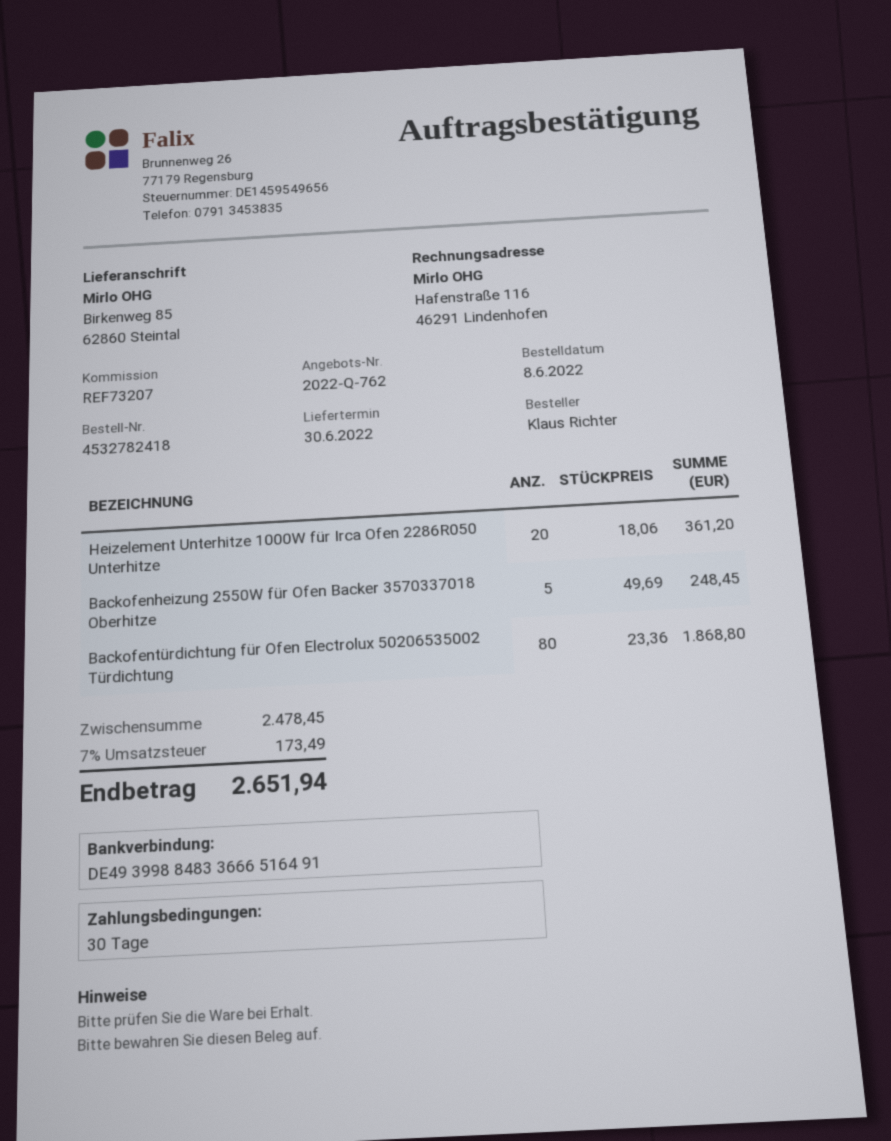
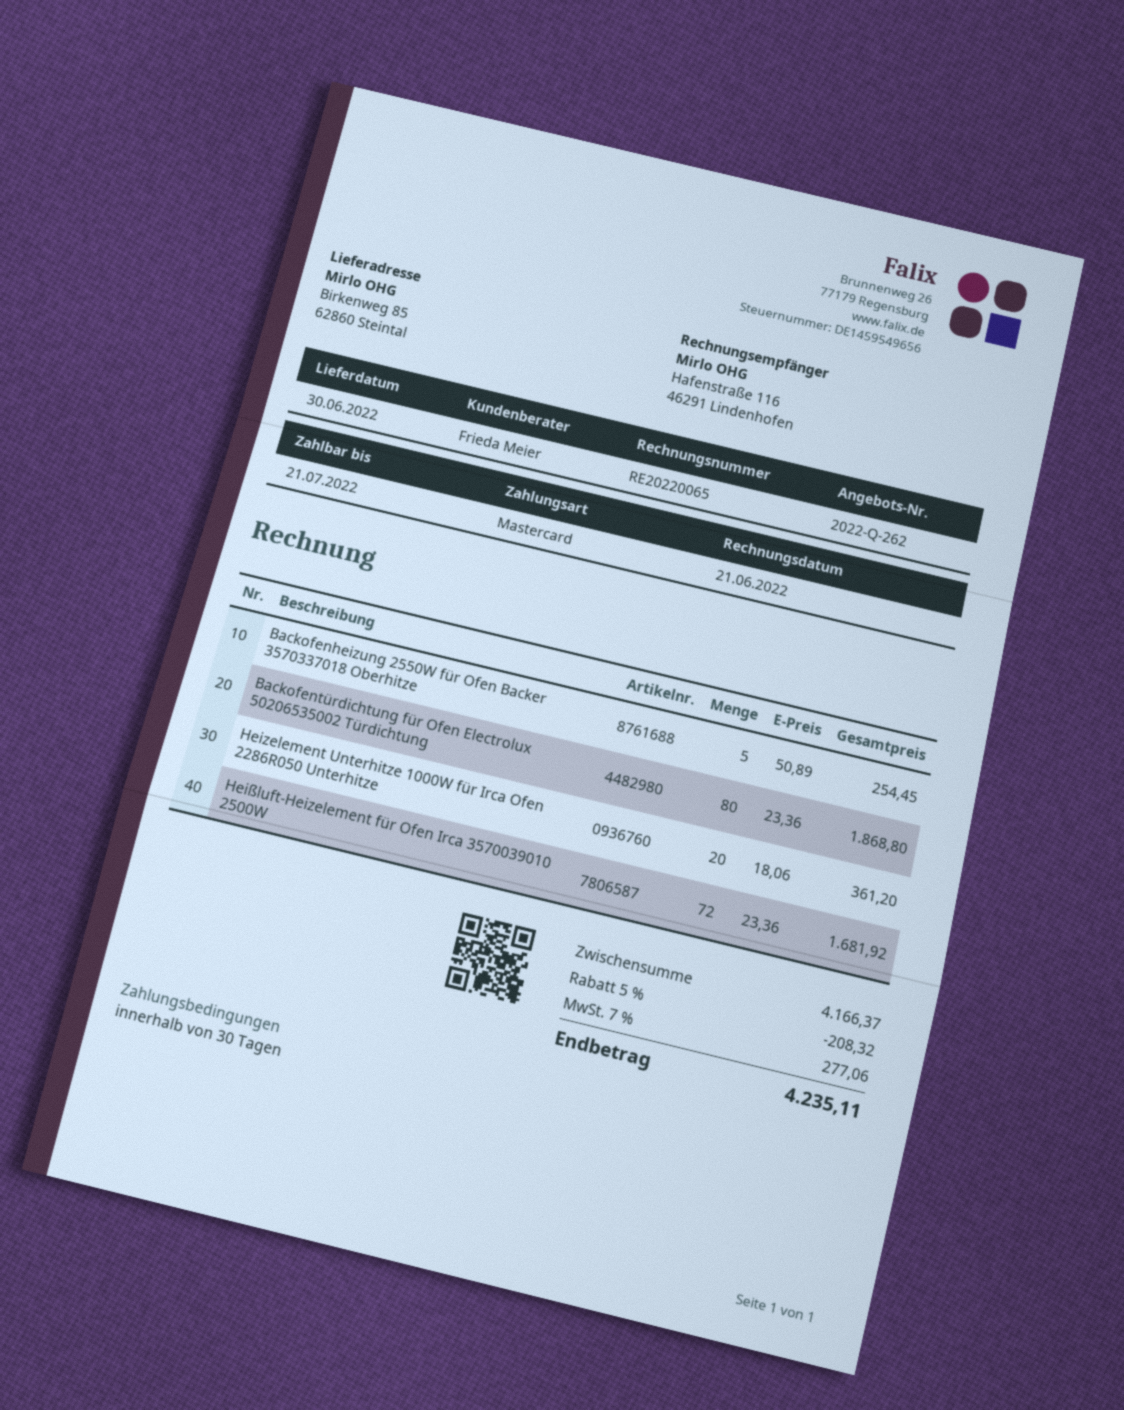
quote number: 2022-Q-762 -> 2022-Q-262
Backofenheizung 2550W für Ofen Backer 3570337018 Oberhitze: 5 x 49.69 = 248.45 -> 5 x 50.89 = 254.45
Heißluft-Heizelement für Ofen Irca 3570039010 2500W: none -> 72 x 23.36 = 1681.92
subtotal: 2478.45 -> 4166.37
discount: none -> 5% = 208.32
tax: 7% = 173.49 -> 7% = 277.06
total: 2651.94 -> 4235.11

